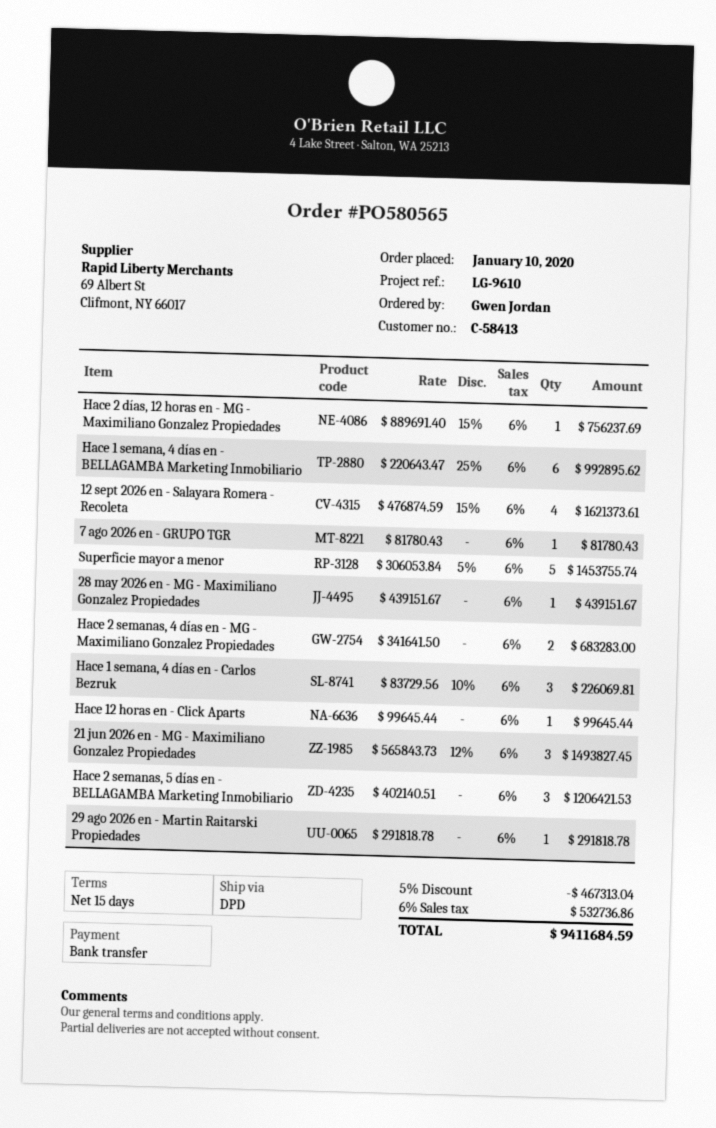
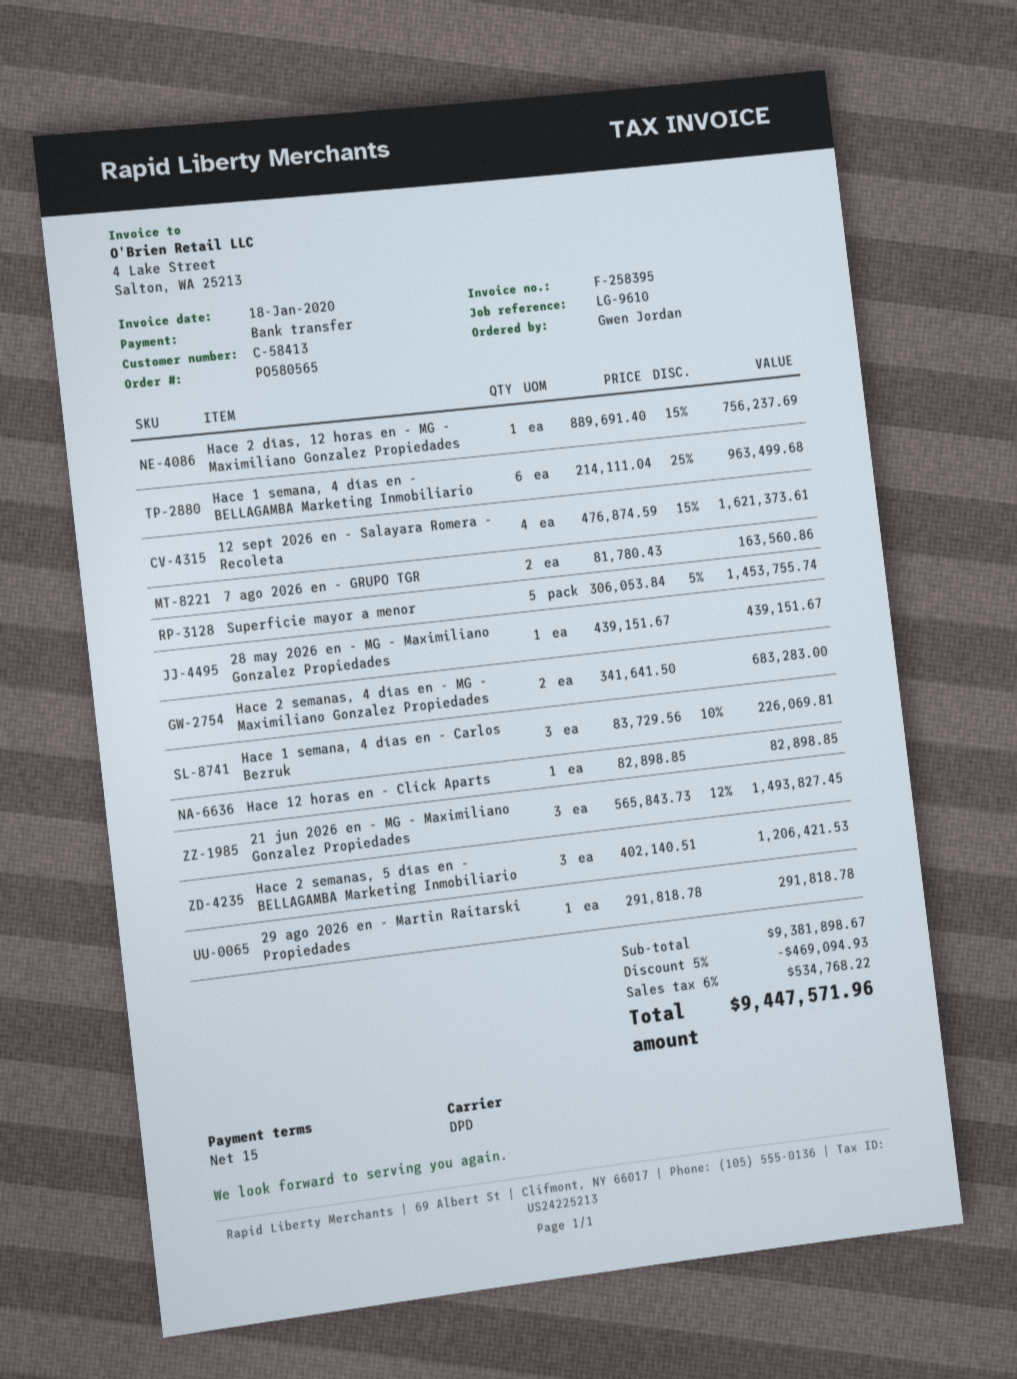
Hace 1 semana, 4 días en - BELLAGAMBA Marketing Inmobiliario: 6 x 220643.47 - 25% = 992895.62 -> 6 x 214111.04 - 25% = 963499.68
7 ago 2026 en - GRUPO TGR: 1 x 81780.43 = 81780.43 -> 2 x 81780.43 = 163560.86
Hace 12 horas en - Click Aparts: 1 x 99645.44 = 99645.44 -> 1 x 82898.85 = 82898.85
discount: 5% = 467313.04 -> 5% = 469094.93
tax: 6% = 532736.86 -> 6% = 534768.22
total: 9411684.59 -> 9447571.96

